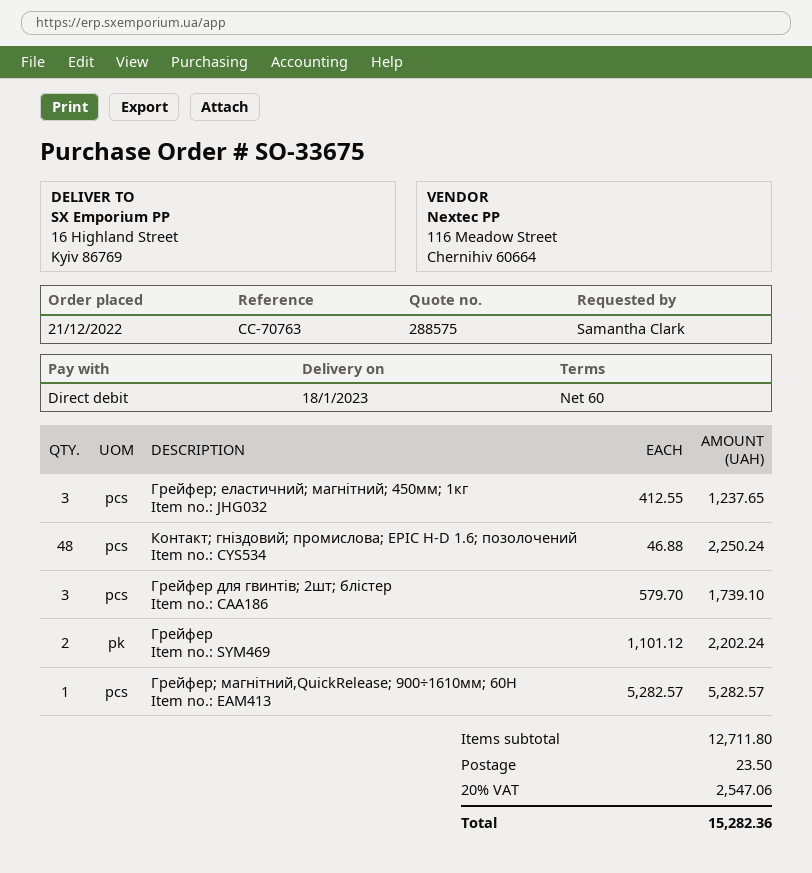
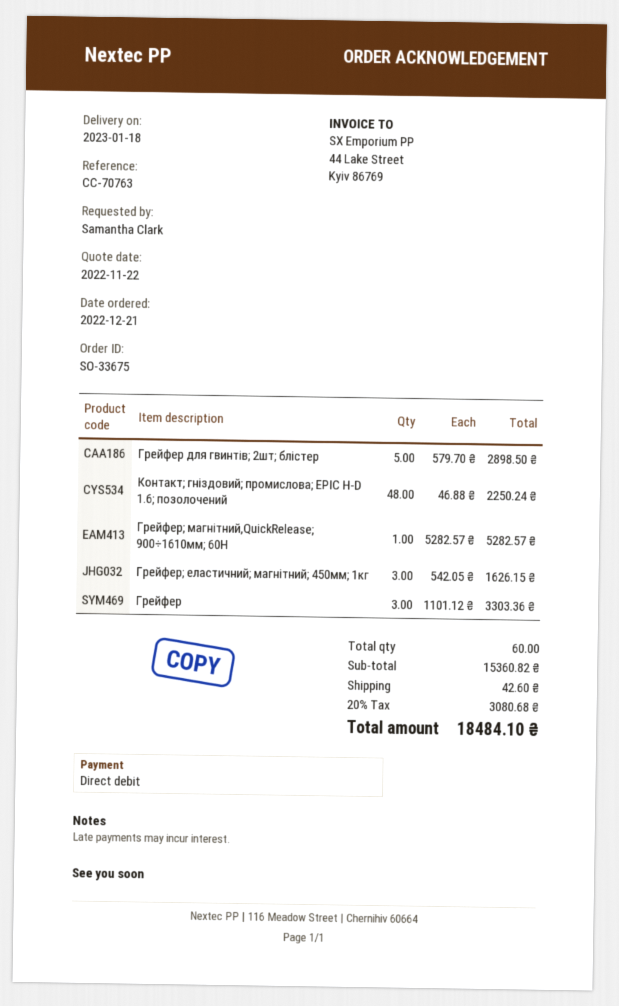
Грейфер; еластичний; магнітний; 450мм; 1кг: 3 x 412.55 = 1237.65 -> 3 x 542.05 = 1626.15
Грейфер для гвинтів; 2шт; блістер: 3 x 579.70 = 1739.10 -> 5 x 579.70 = 2898.50
Грейфер: 2 x 1101.12 = 2202.24 -> 3 x 1101.12 = 3303.36
subtotal: 12711.80 -> 15360.82
shipping: 23.50 -> 42.60
tax: 20% = 2547.06 -> 20% = 3080.68
total: 15282.36 -> 18484.10

